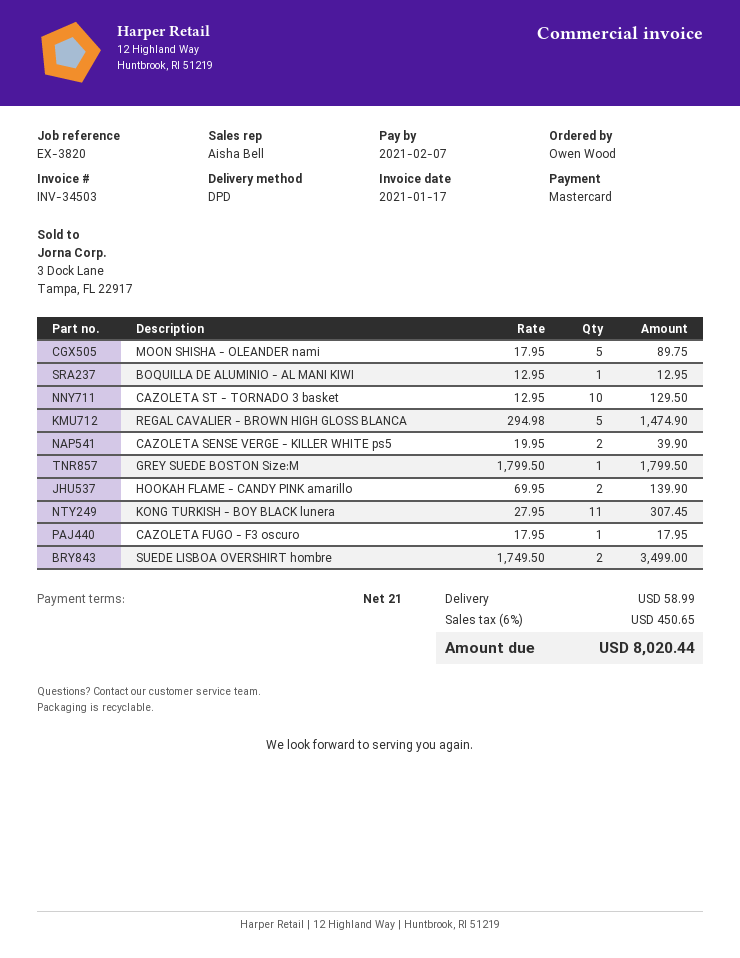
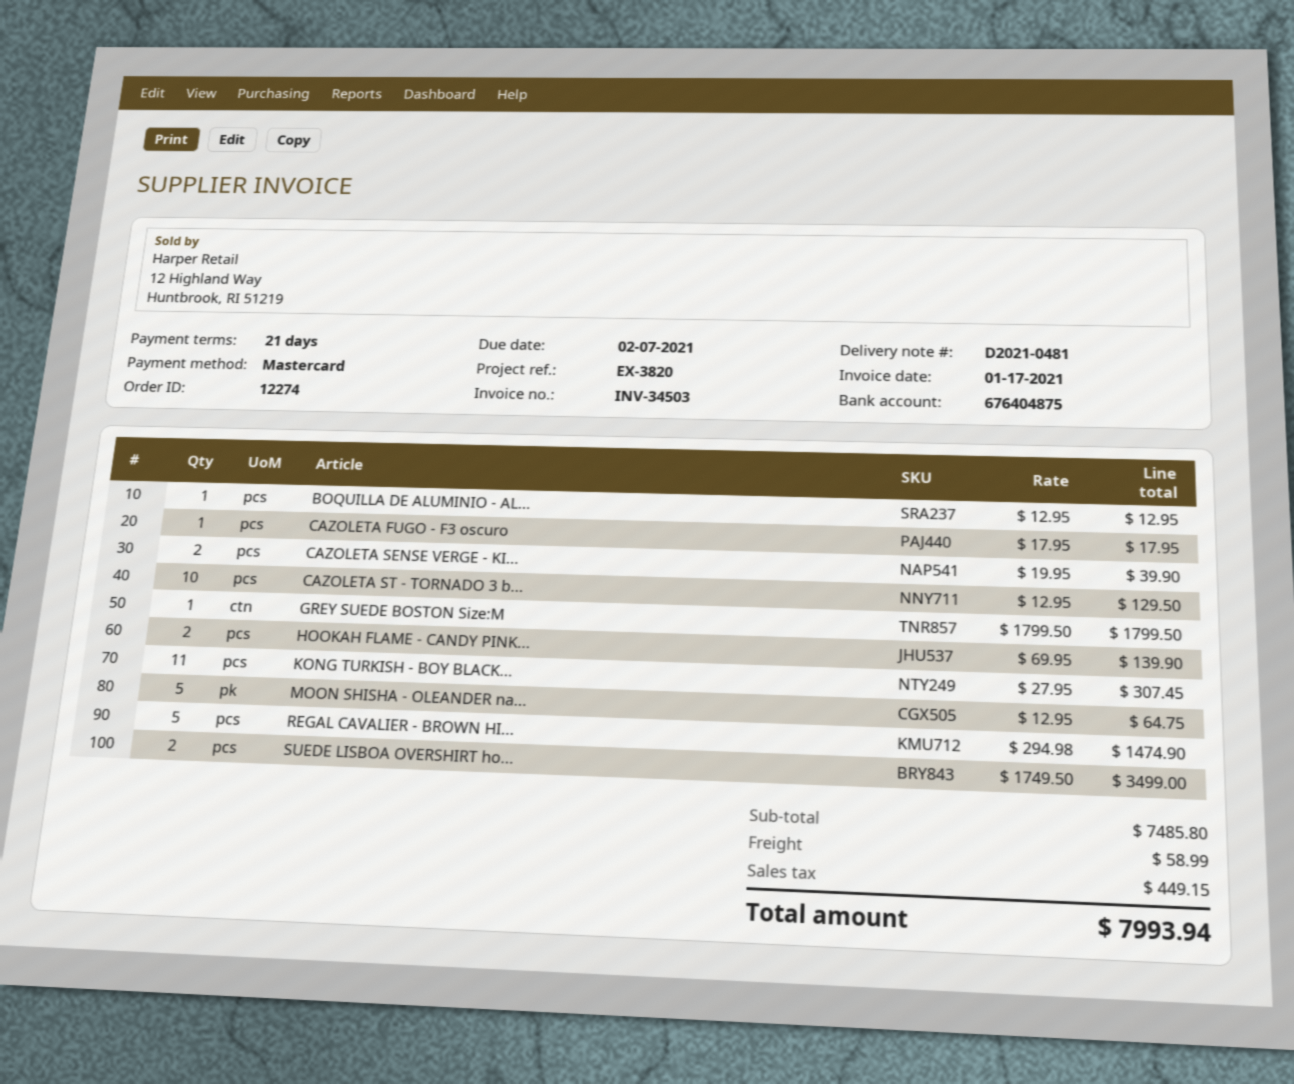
MOON SHISHA - OLEANDER nami: 5 x 17.95 = 89.75 -> 5 x 12.95 = 64.75
tax: 450.65 -> 449.15
total: 8020.44 -> 7993.94

